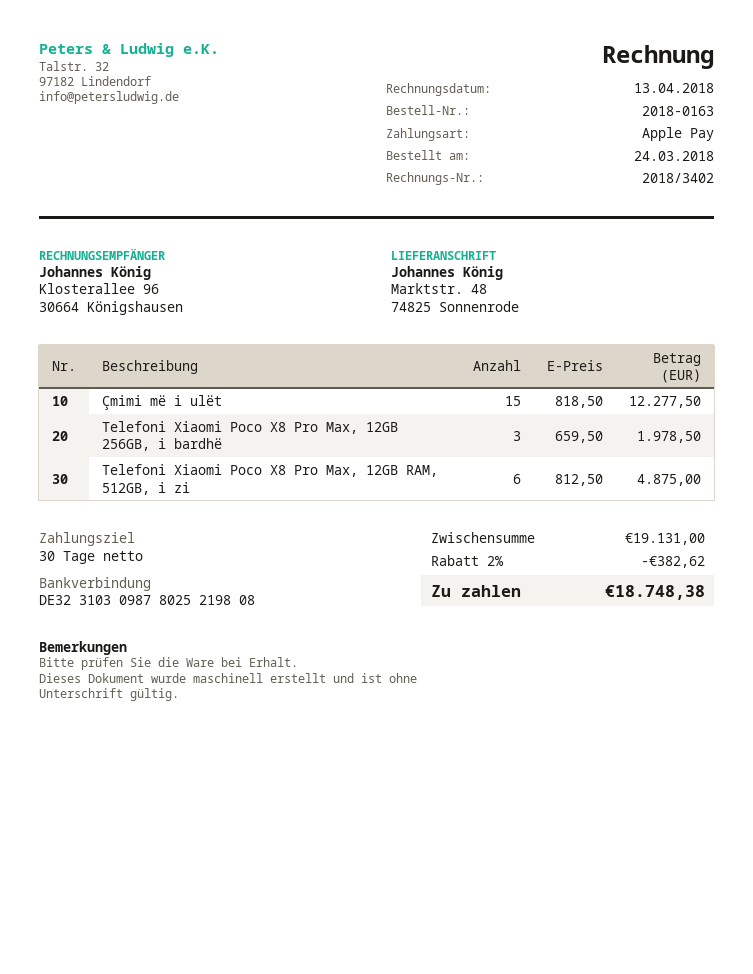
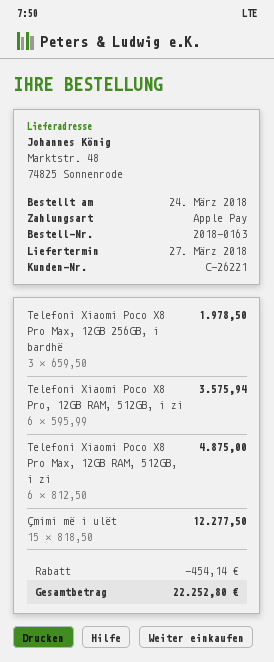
Telefoni Xiaomi Poco X8 Pro, 12GB RAM, 512GB, i zi: none -> 6 x 595.99 = 3575.94
discount: 382.62 -> 454.14
total: 18748.38 -> 22252.80

